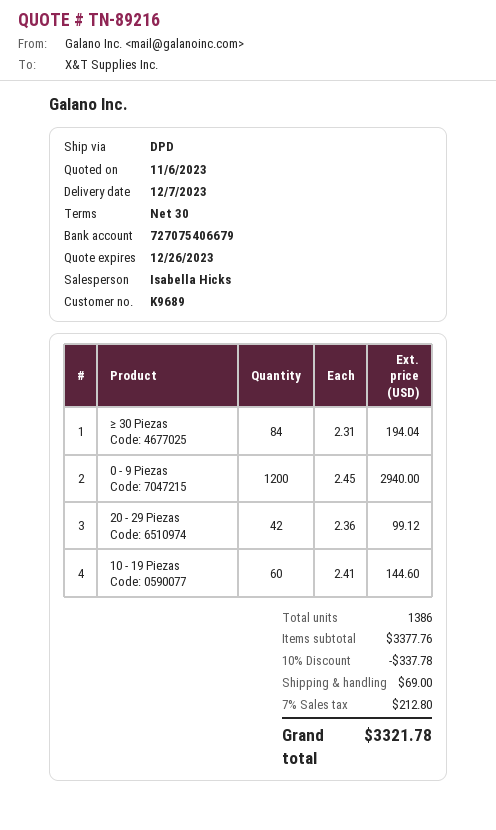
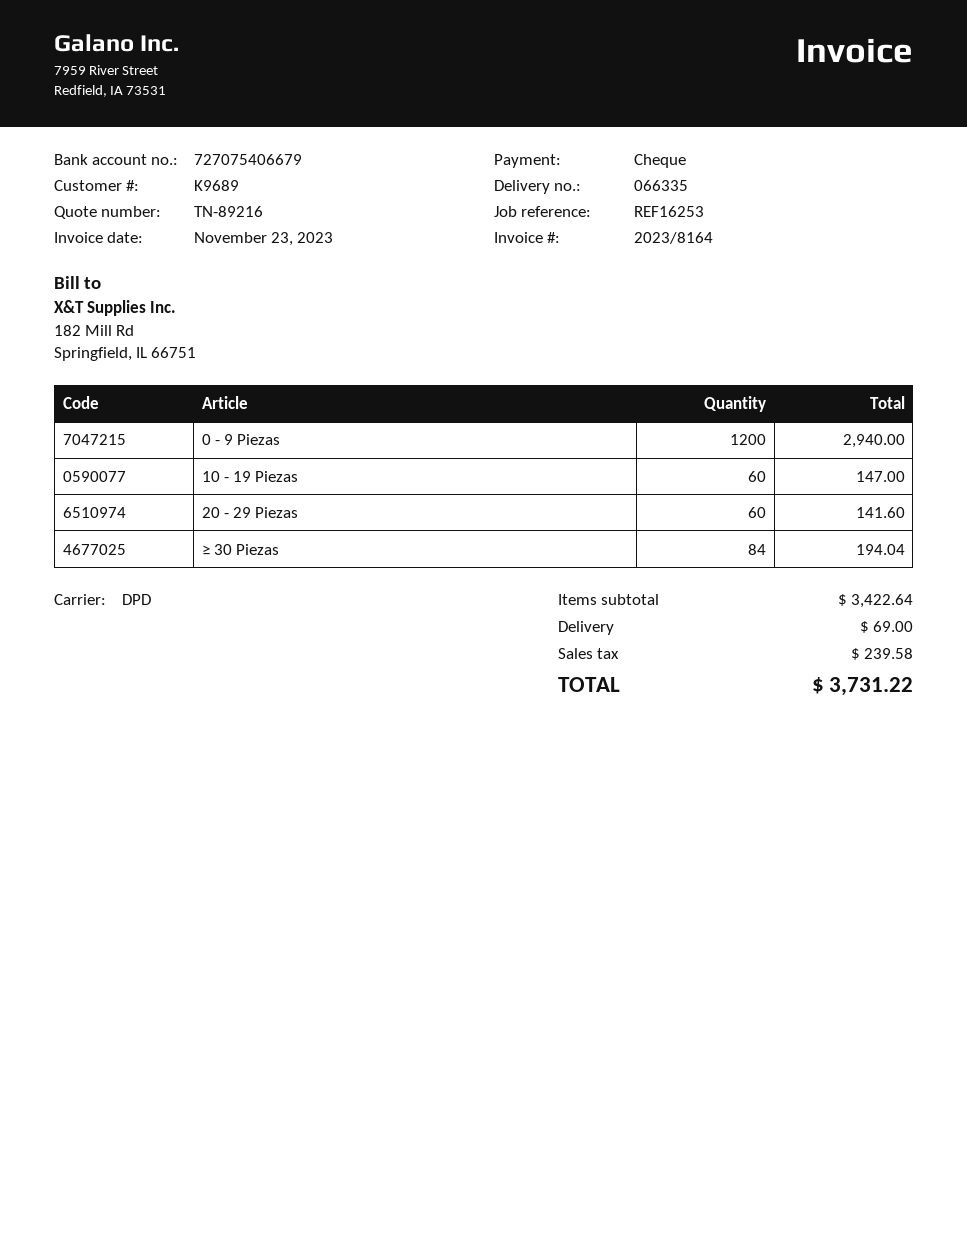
20 - 29 Piezas: 42 for 99.12 -> 60 for 141.60
10 - 19 Piezas: 60 for 144.60 -> 60 for 147.00
subtotal: 3377.76 -> 3422.64
discount: 10% = 337.78 -> none
tax: 212.80 -> 239.58
total: 3321.78 -> 3731.22

